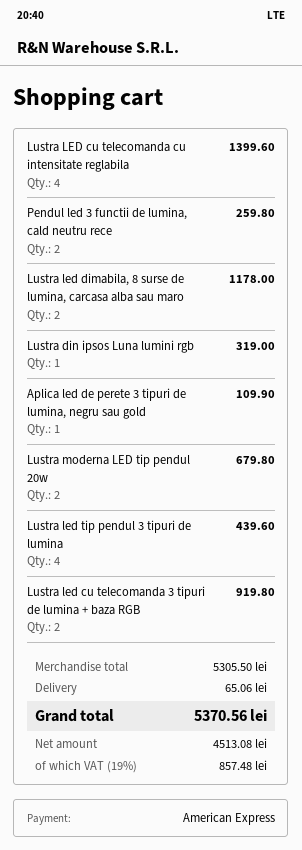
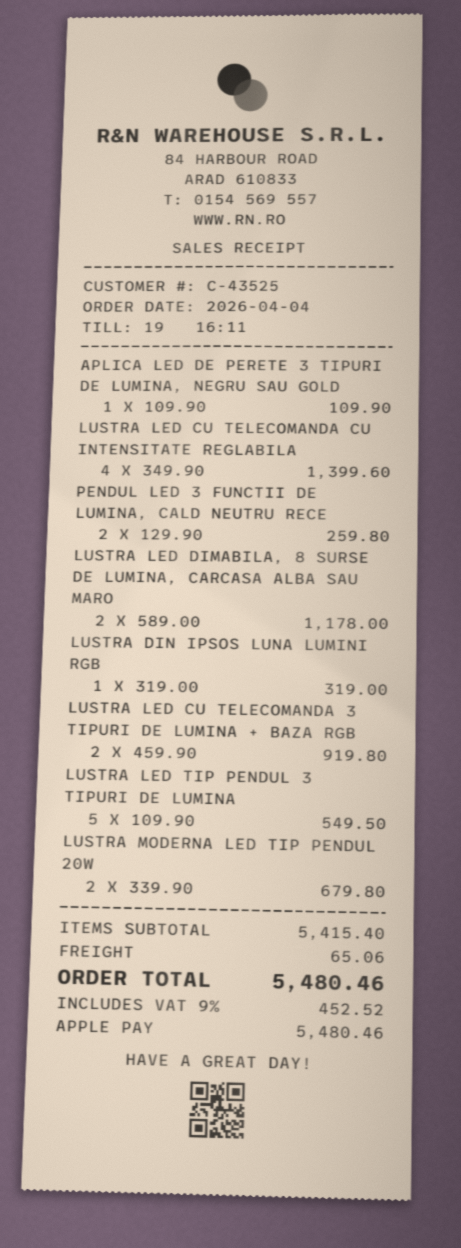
payment method: American Express -> Apple Pay
Lustra led tip pendul 3 tipuri de lumina: 4 for 439.60 -> 5 for 549.50
subtotal: 5305.50 -> 5415.40
tax: 19% = 857.48 -> 9% = 452.52
total: 5370.56 -> 5480.46

